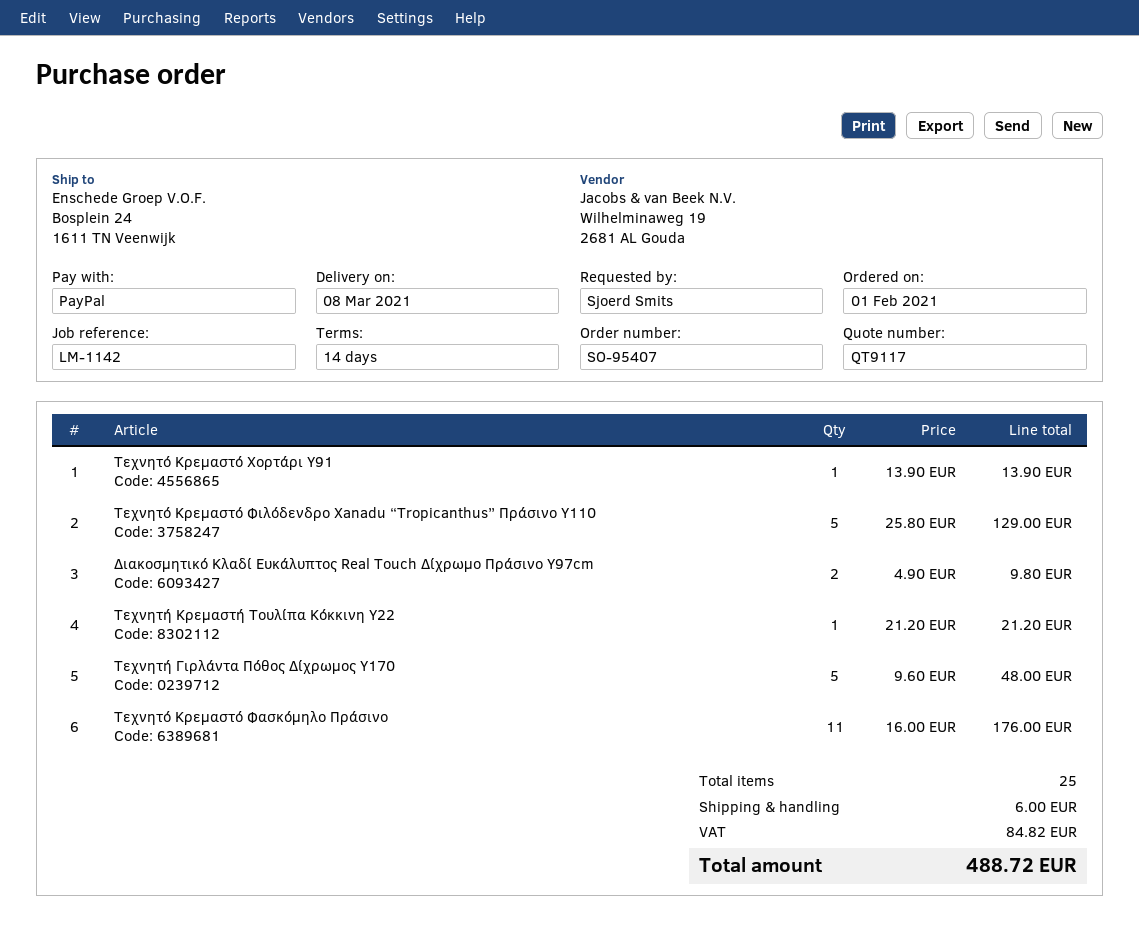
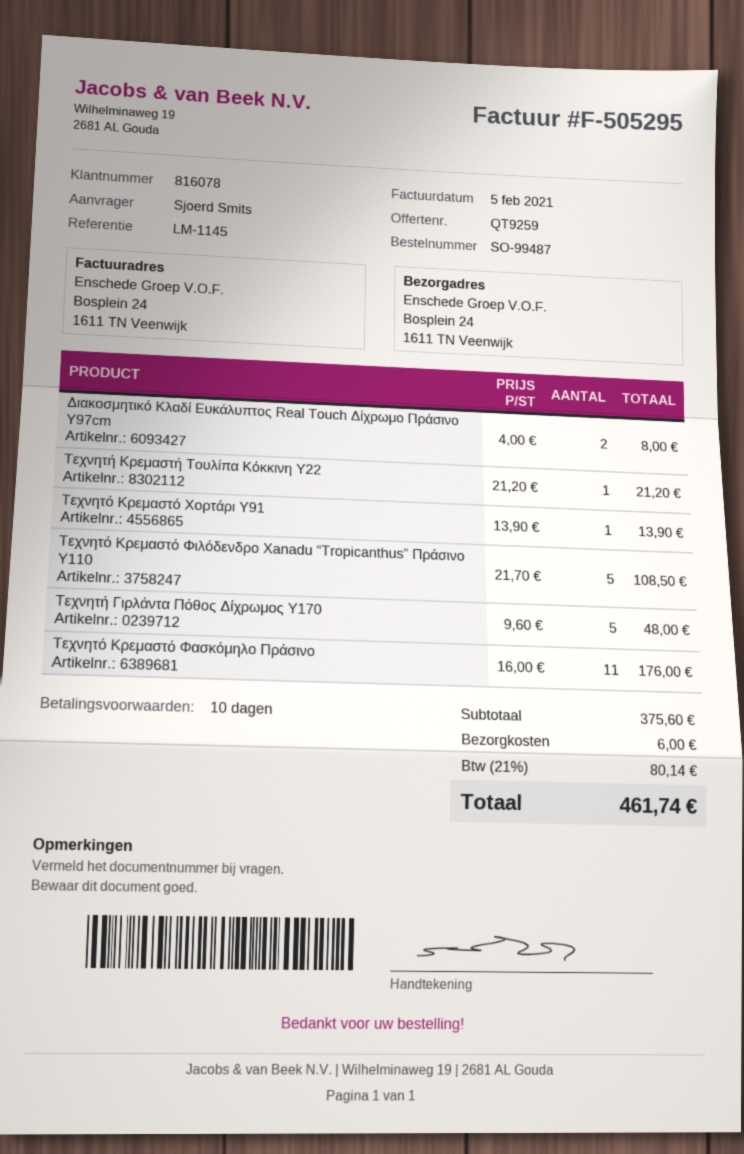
quote number: QT9117 -> QT9259
order number: SO-95407 -> SO-99487
payment terms: 14 days -> 10 days
reference: LM-1142 -> LM-1145
Τεχνητό Κρεμαστό Φιλόδενδρο Xanadu “Tropicanthus” Πράσινο Υ110: 5 x 25.80 = 129.00 -> 5 x 21.70 = 108.50
Διακοσμητικό Κλαδί Ευκάλυπτος Real Touch Δίχρωμο Πράσινο Υ97cm: 2 x 4.90 = 9.80 -> 2 x 4.00 = 8.00
tax: 84.82 -> 80.14
total: 488.72 -> 461.74

